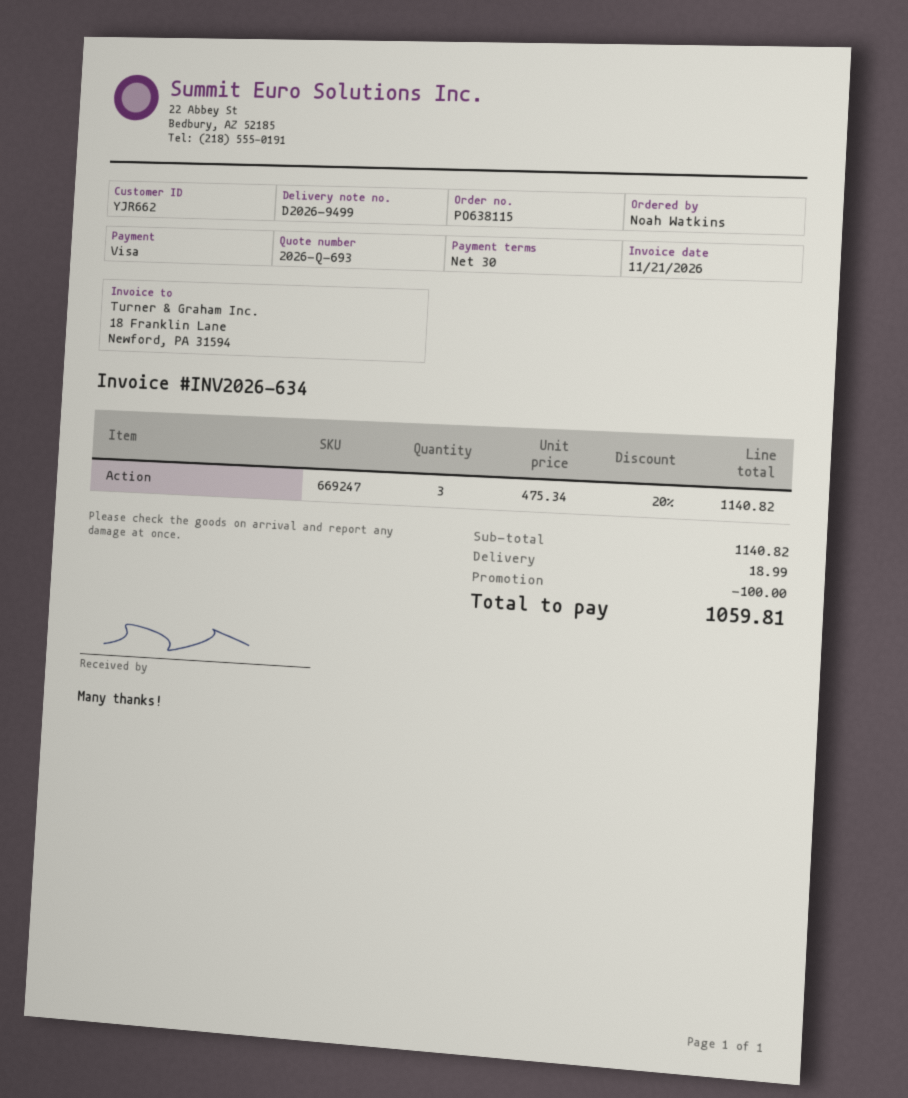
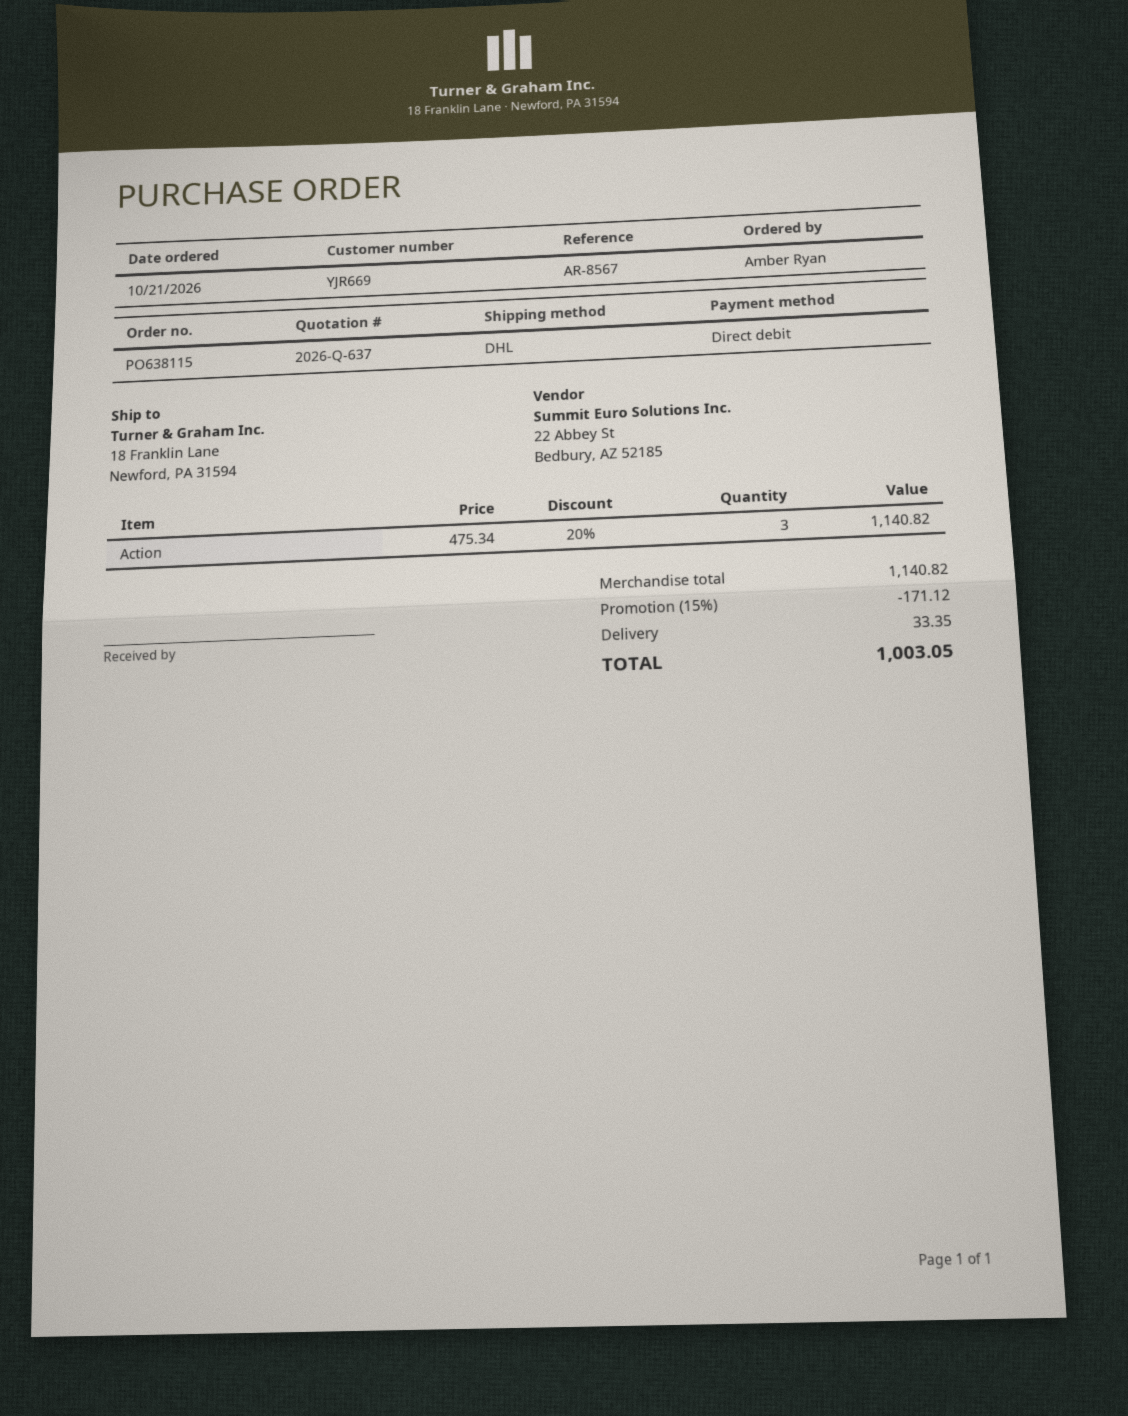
quote number: 2026-Q-693 -> 2026-Q-637
customer number: YJR662 -> YJR669
ordered by: Noah Watkins -> Amber Ryan
payment method: Visa -> direct debit
discount: 100.00 -> 171.12
shipping: 18.99 -> 33.35
total: 1059.81 -> 1003.05

